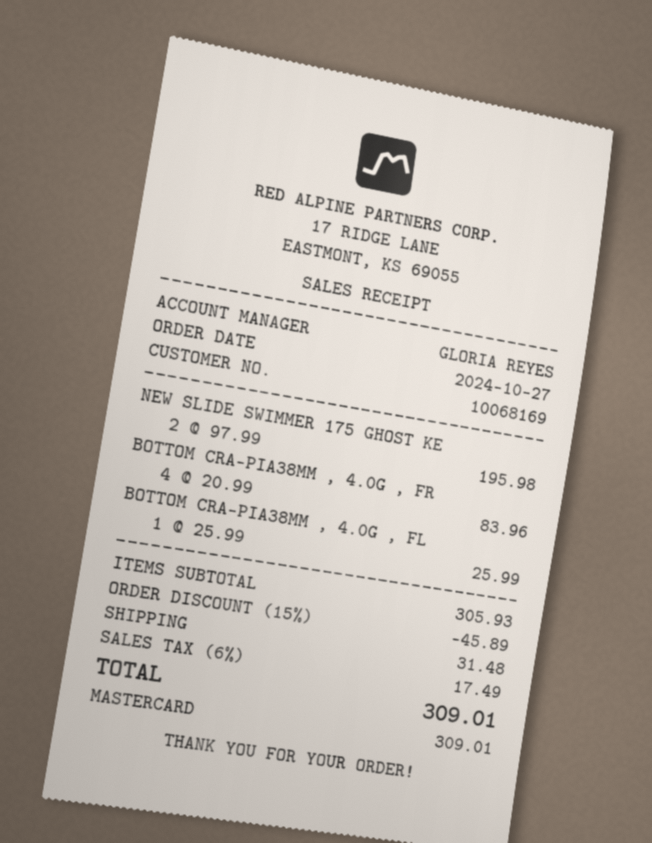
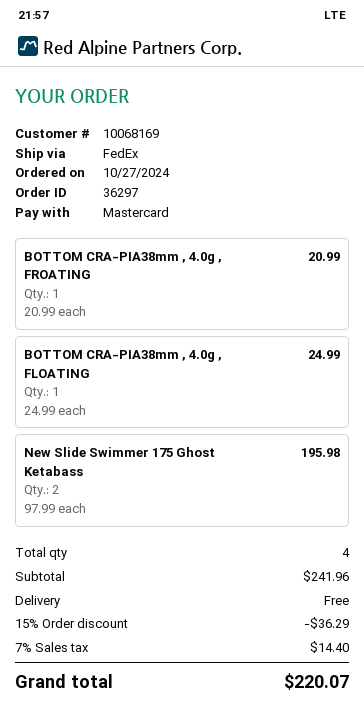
BOTTOM CRA-PIA38MM , 4.0G , FR: 4 x 20.99 = 83.96 -> 1 x 20.99 = 20.99
BOTTOM CRA-PIA38MM , 4.0G , FL: 1 x 25.99 = 25.99 -> 1 x 24.99 = 24.99
subtotal: 305.93 -> 241.96
discount: 15% = 45.89 -> 15% = 36.29
shipping: 31.48 -> 0.00
tax: 6% = 17.49 -> 7% = 14.40
total: 309.01 -> 220.07

